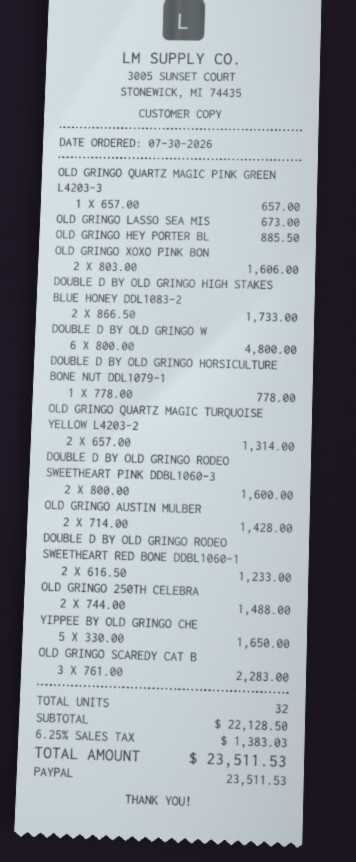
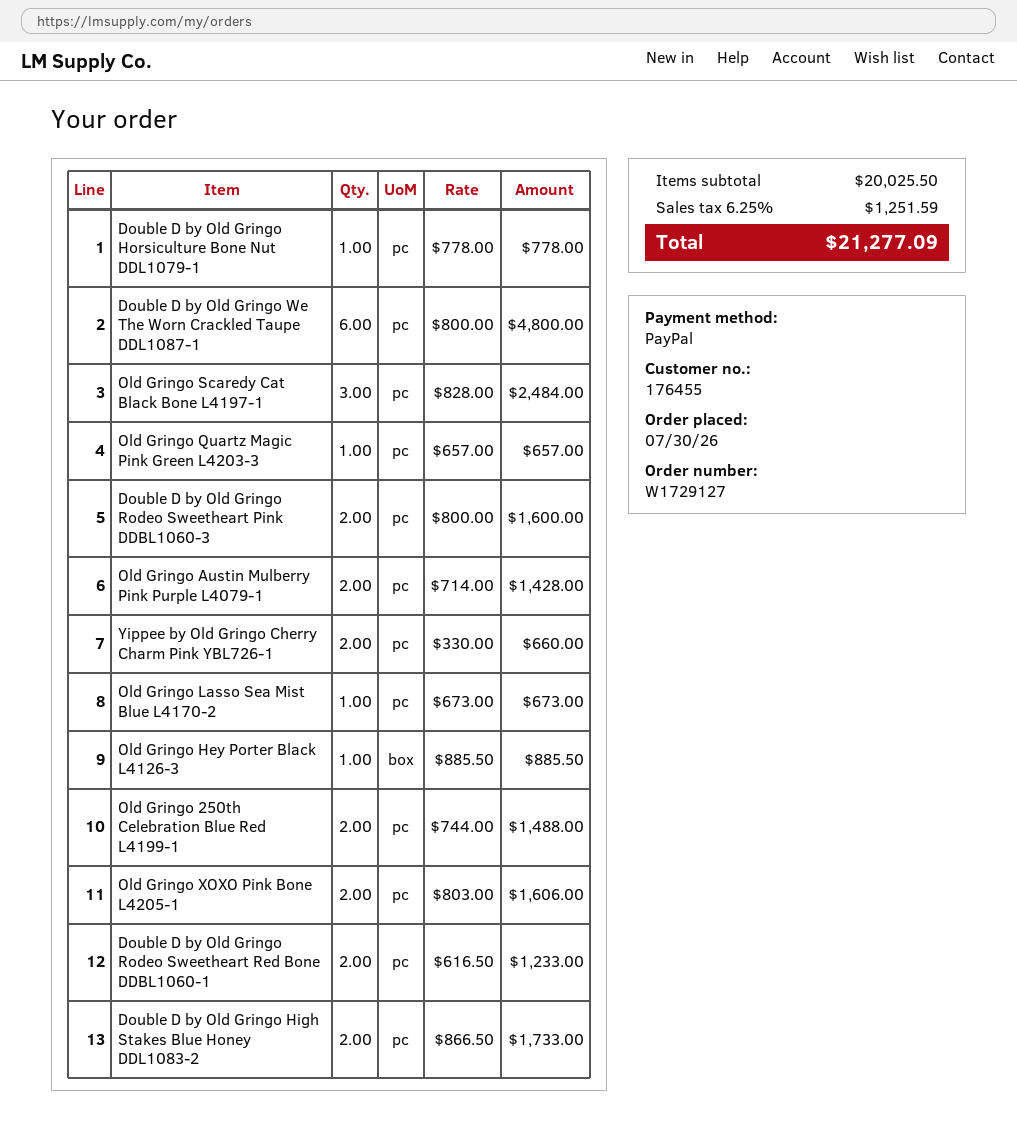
OLD GRINGO QUARTZ MAGIC TURQUOISE YELLOW L4203-2: 2 x 657.00 = 1314.00 -> none
YIPPEE BY OLD GRINGO CHE: 5 x 330.00 = 1650.00 -> 2 x 330.00 = 660.00
OLD GRINGO SCAREDY CAT B: 3 x 761.00 = 2283.00 -> 3 x 828.00 = 2484.00
subtotal: 22128.50 -> 20025.50
tax: 6.25% = 1383.03 -> 6.25% = 1251.59
total: 23511.53 -> 21277.09

